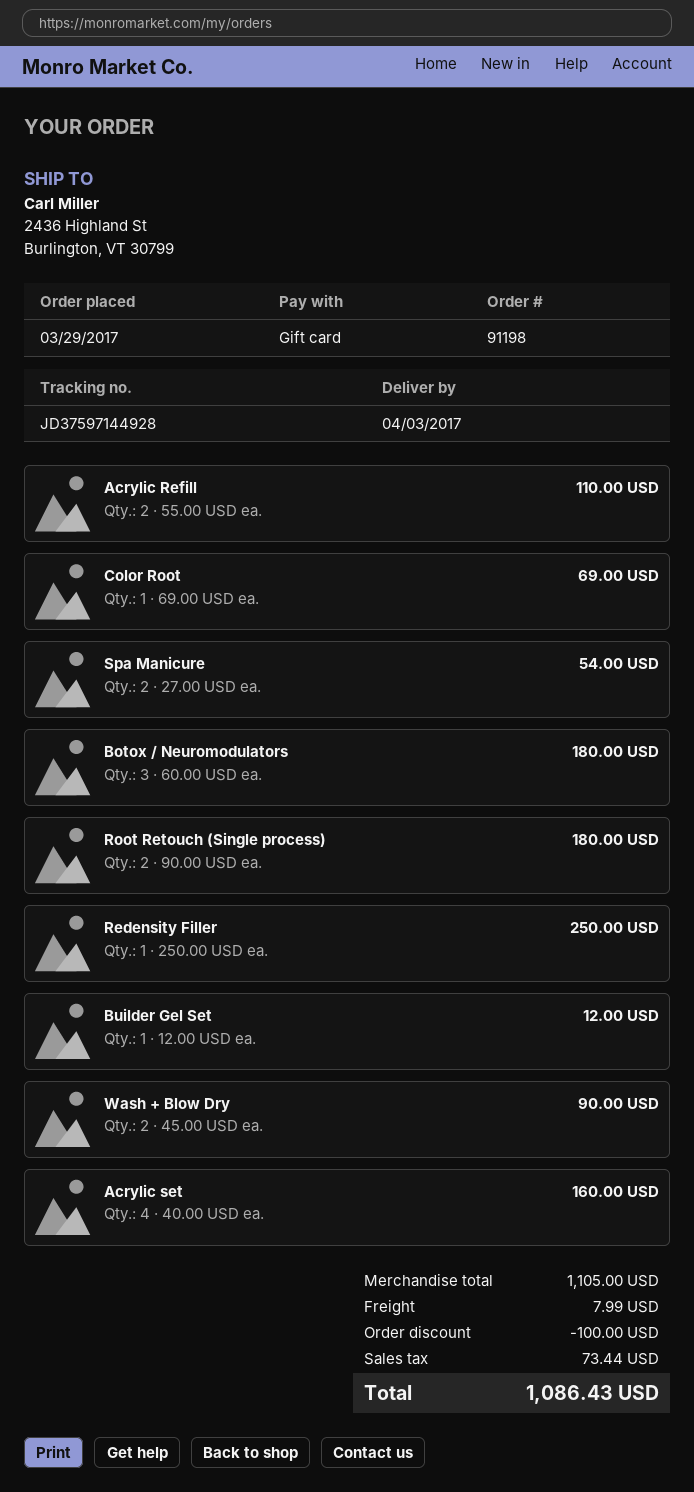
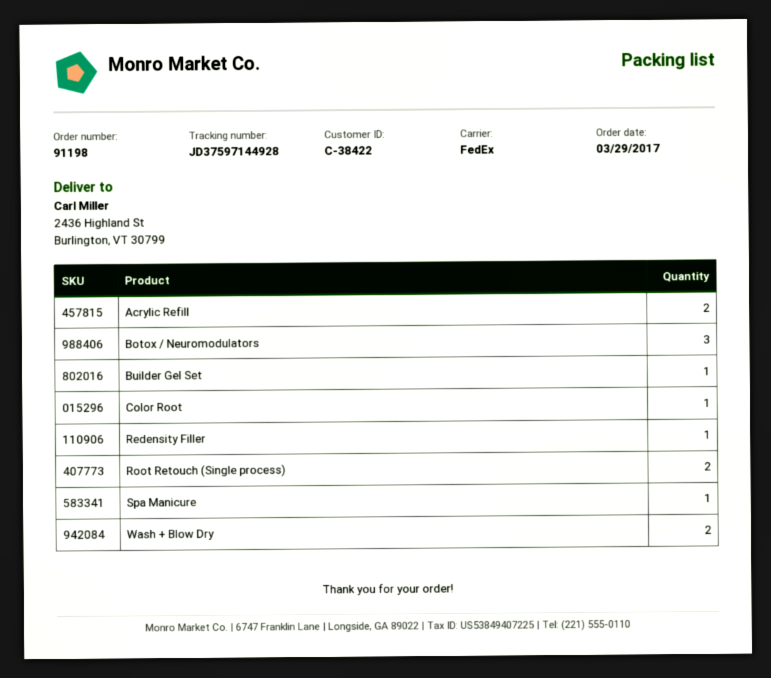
Spa Manicure: 2 -> 1
Acrylic set: 4 -> none

